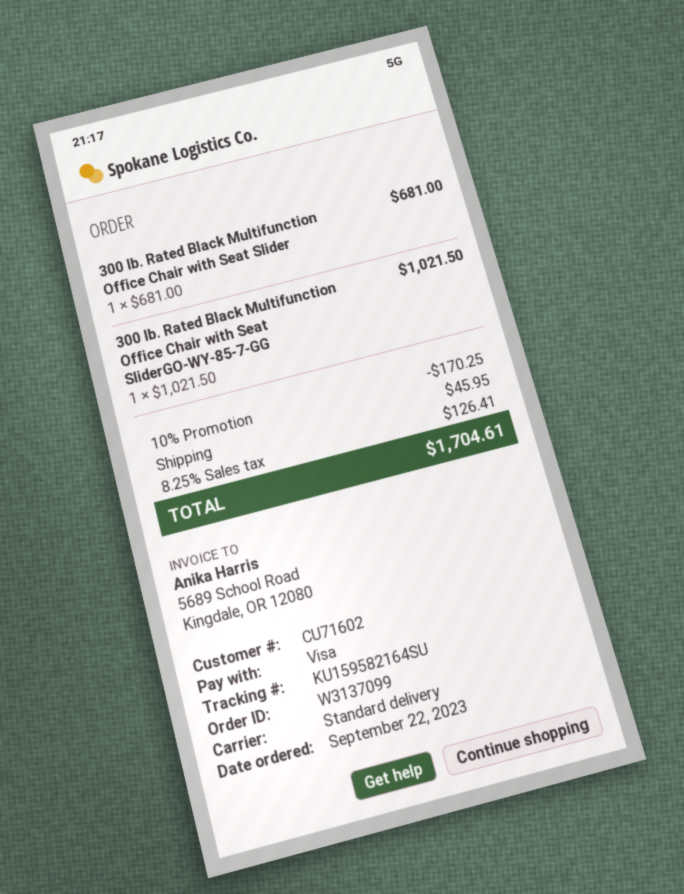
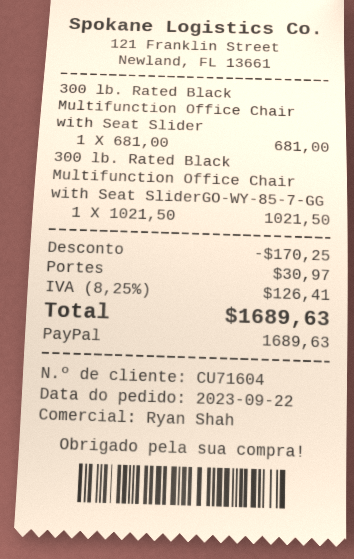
customer number: CU71602 -> CU71604
payment method: Visa -> PayPal
shipping: 45.95 -> 30.97
total: 1704.61 -> 1689.63

